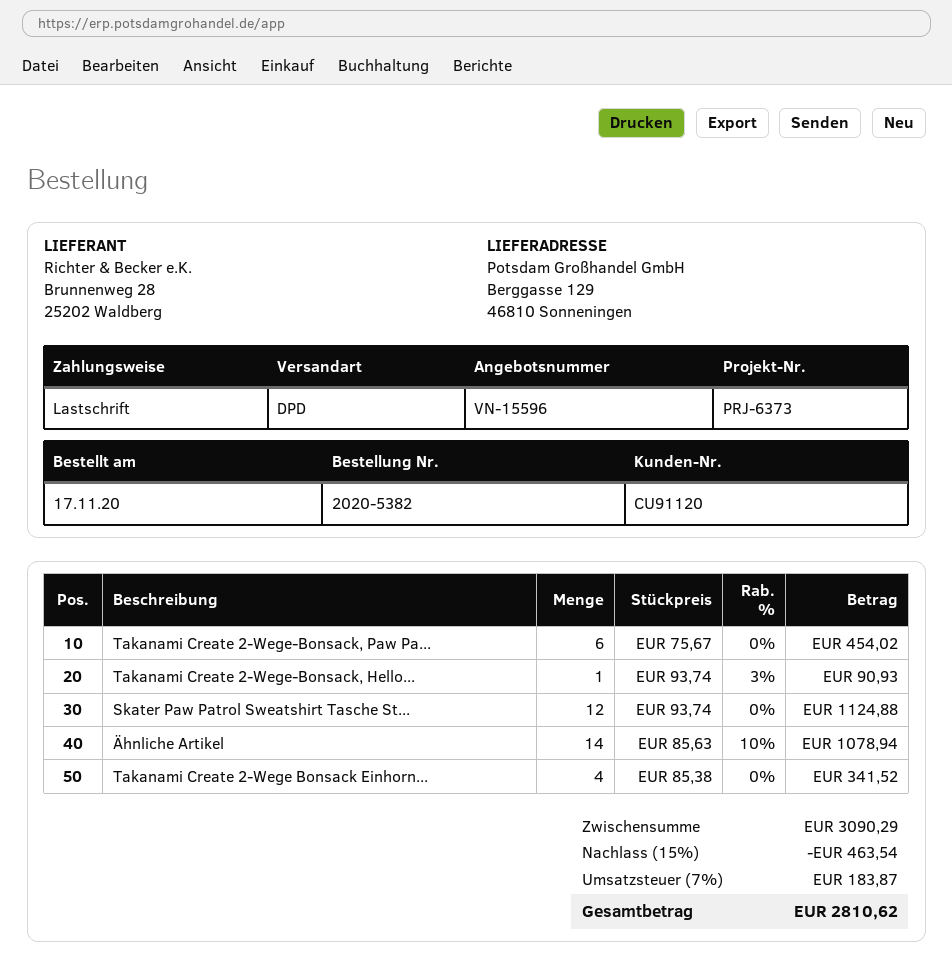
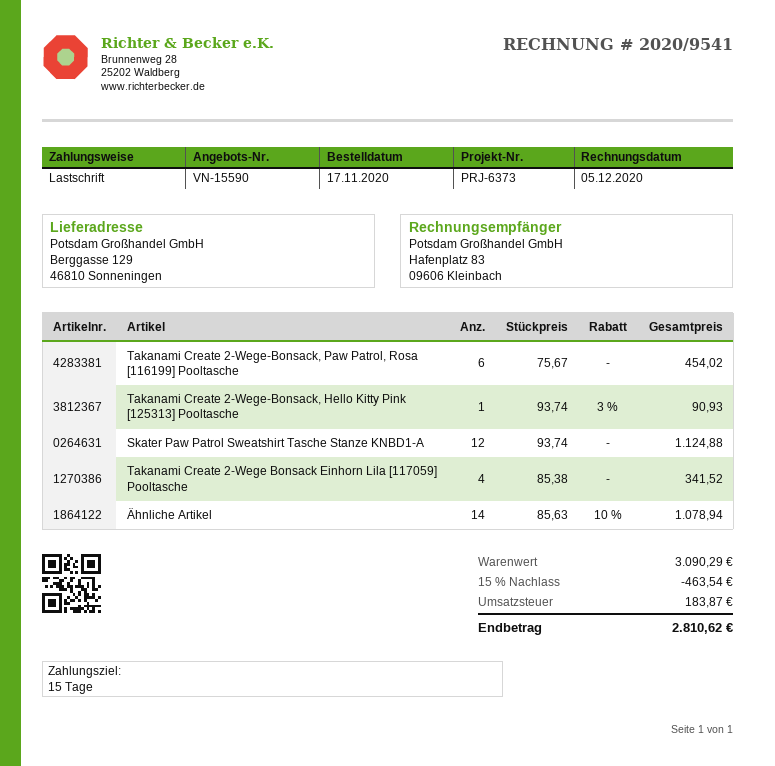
quote number: VN-15596 -> VN-15590

